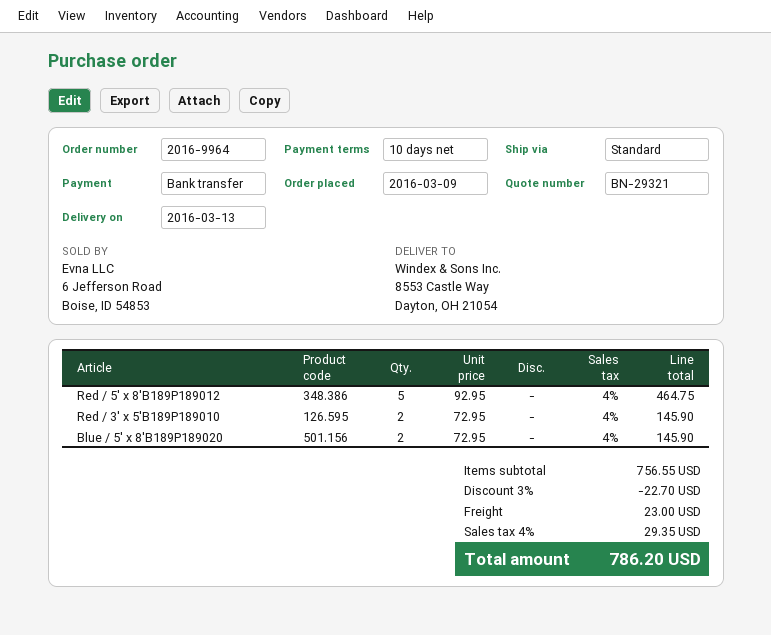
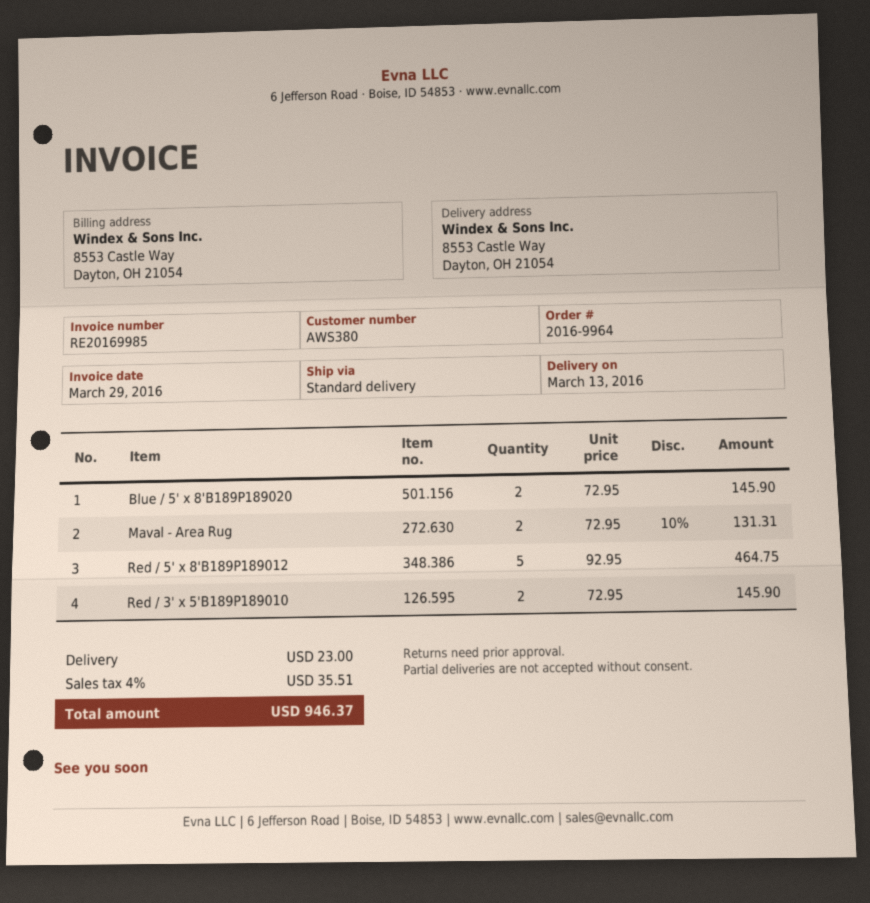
Maval - Area Rug: none -> 2 x 72.95 - 10% = 131.31
discount: 3% = 22.70 -> none
tax: 4% = 29.35 -> 4% = 35.51
total: 786.20 -> 946.37

